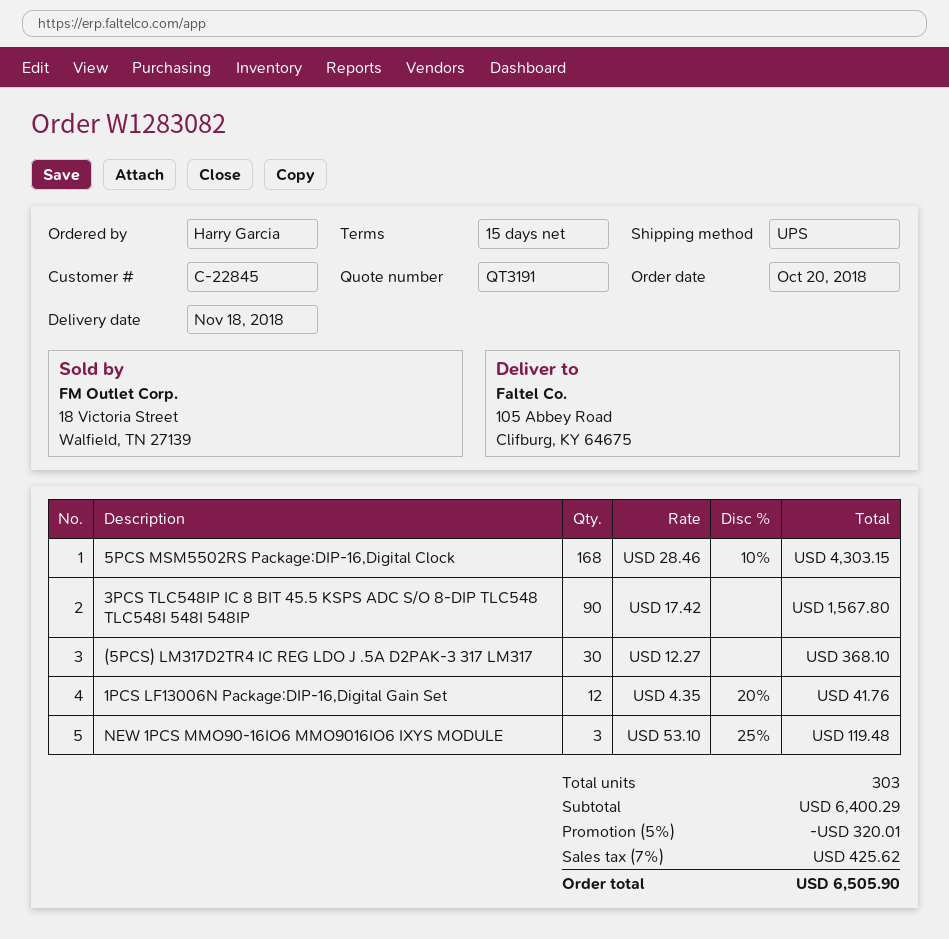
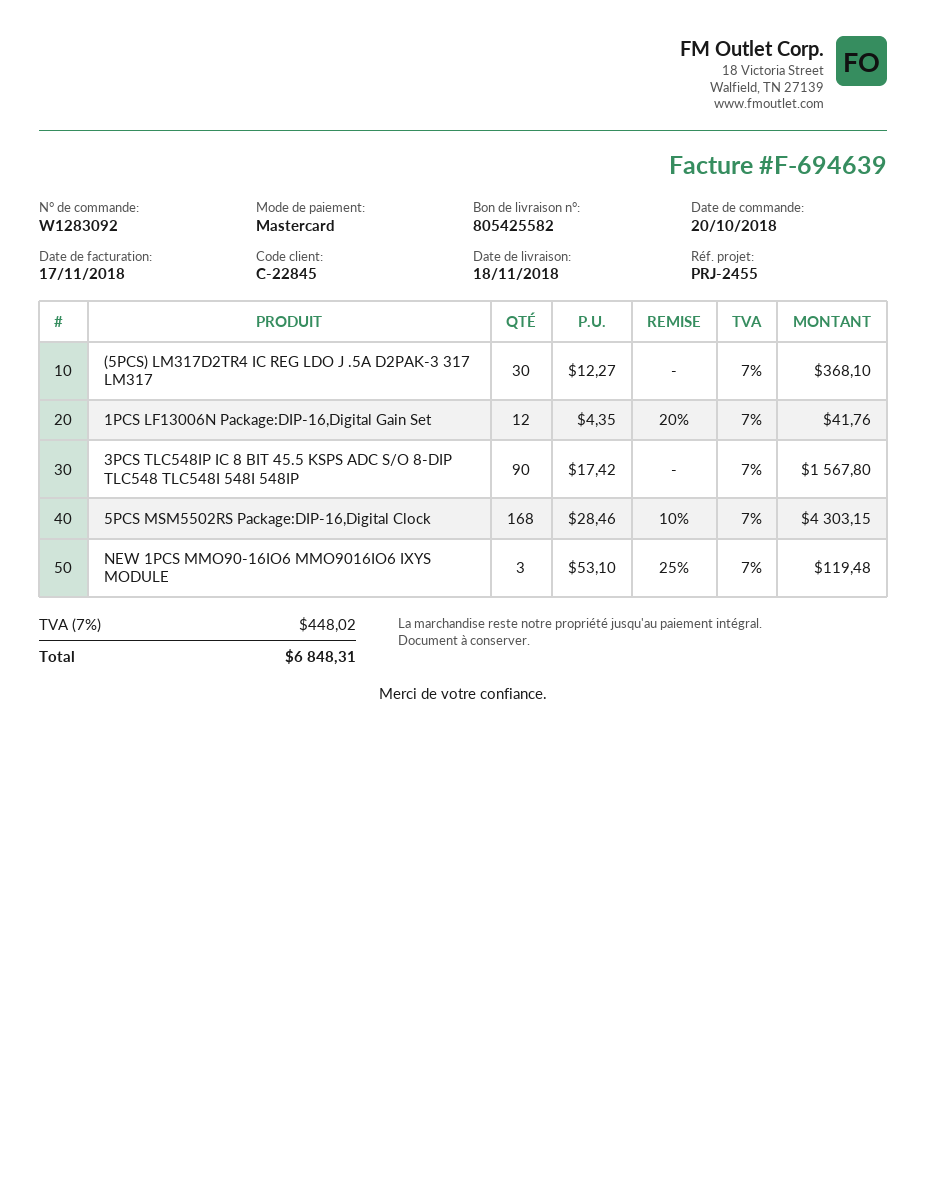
order number: W1283082 -> W1283092
discount: 5% = 320.01 -> none
tax: 7% = 425.62 -> 7% = 448.02
total: 6505.90 -> 6848.31

